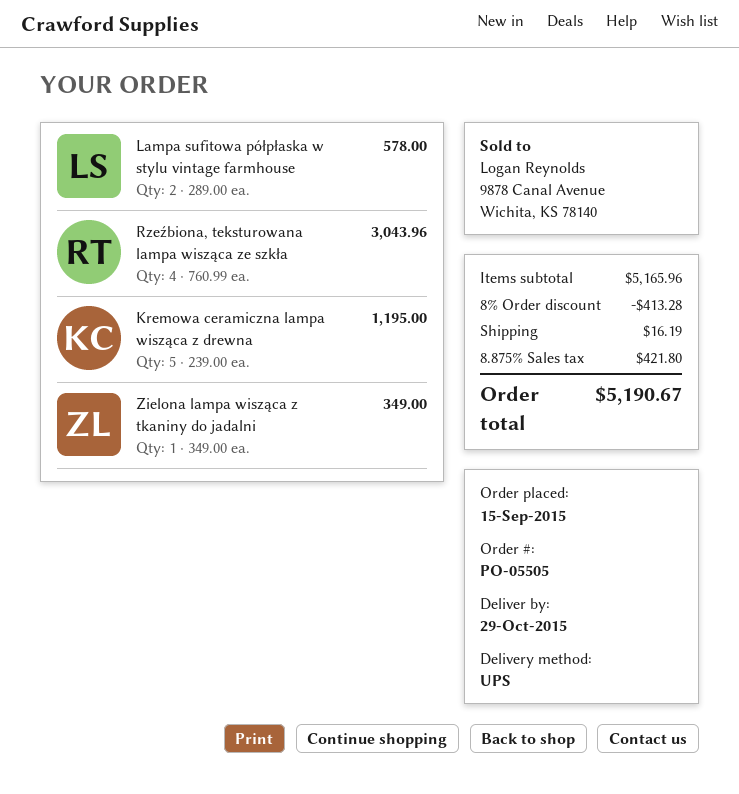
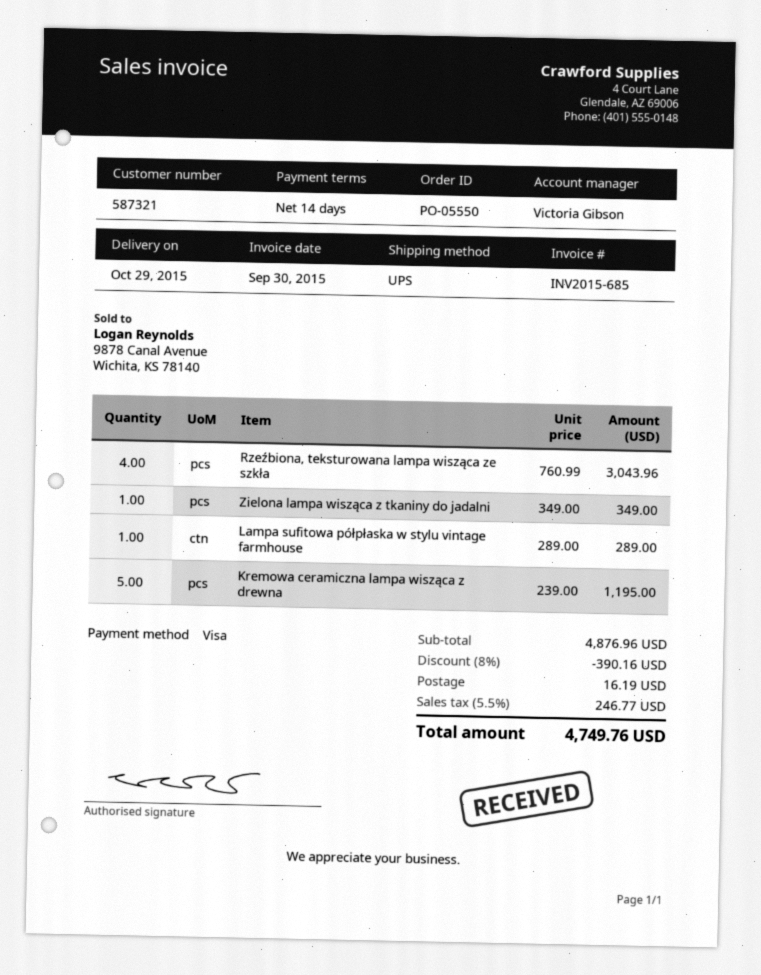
order number: PO-05505 -> PO-05550
Lampa sufitowa półpłaska w stylu vintage farmhouse: 2 x 289.00 = 578.00 -> 1 x 289.00 = 289.00
subtotal: 5165.96 -> 4876.96
discount: 8% = 413.28 -> 8% = 390.16
tax: 8.875% = 421.80 -> 5.5% = 246.77
total: 5190.67 -> 4749.76

